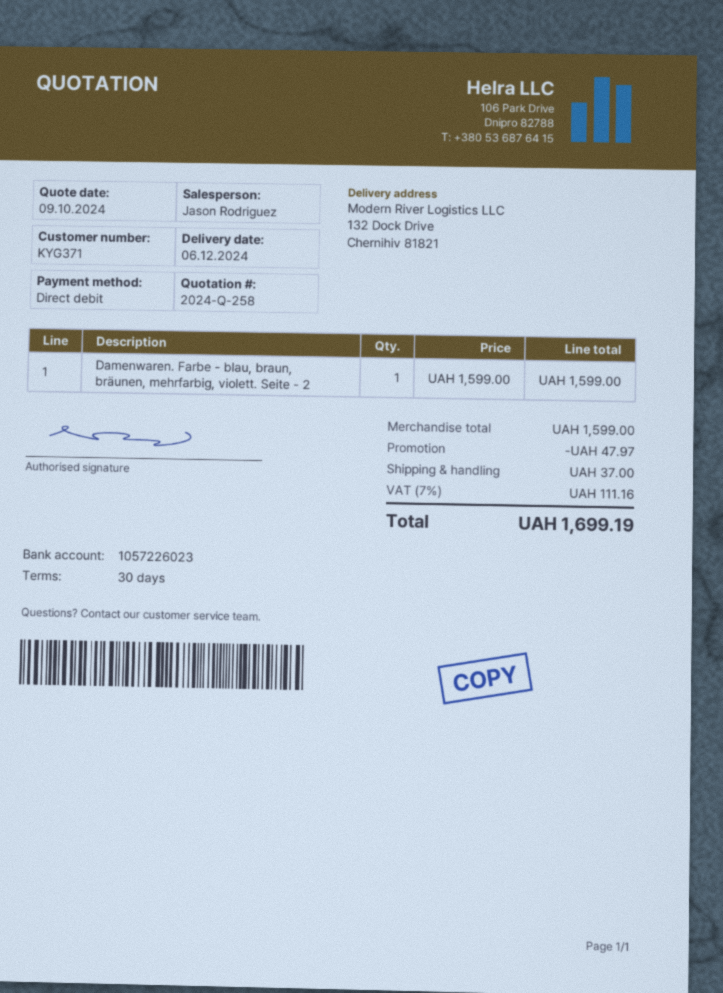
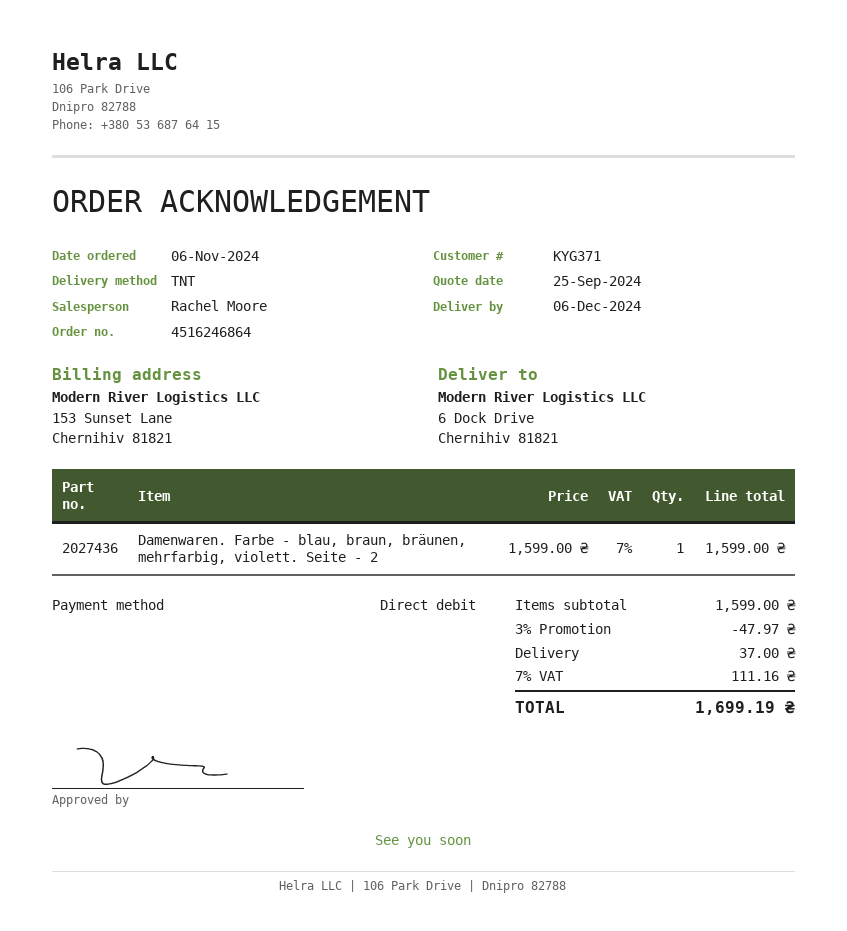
quote date: 2024-10-09 -> 2024-09-25
sales rep: Jason Rodriguez -> Rachel Moore
ship to: 132 Dock Drive, Chernihiv 81821 -> 6 Dock Drive, Chernihiv 81821

